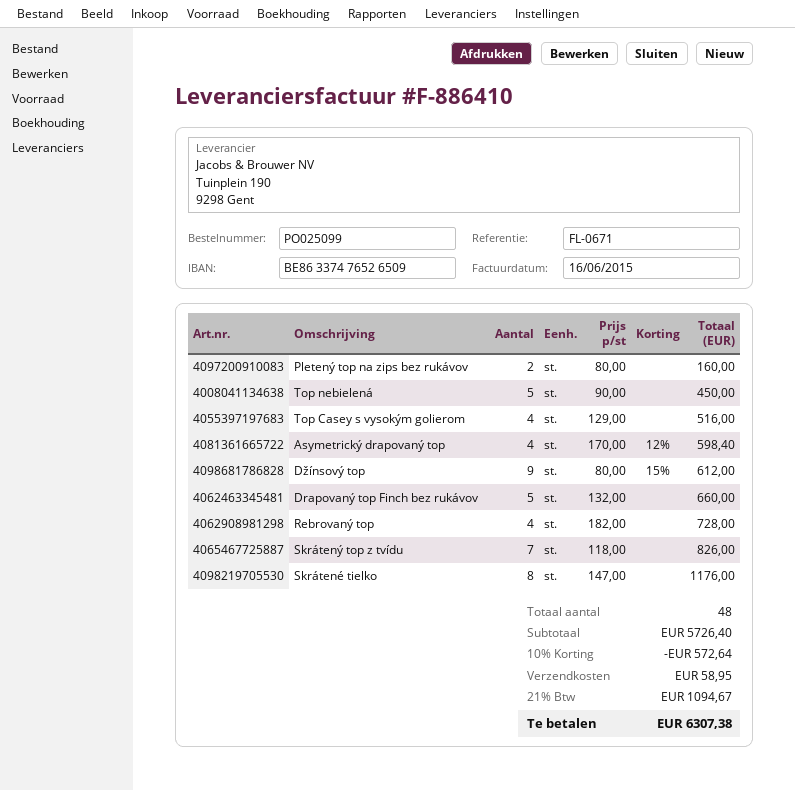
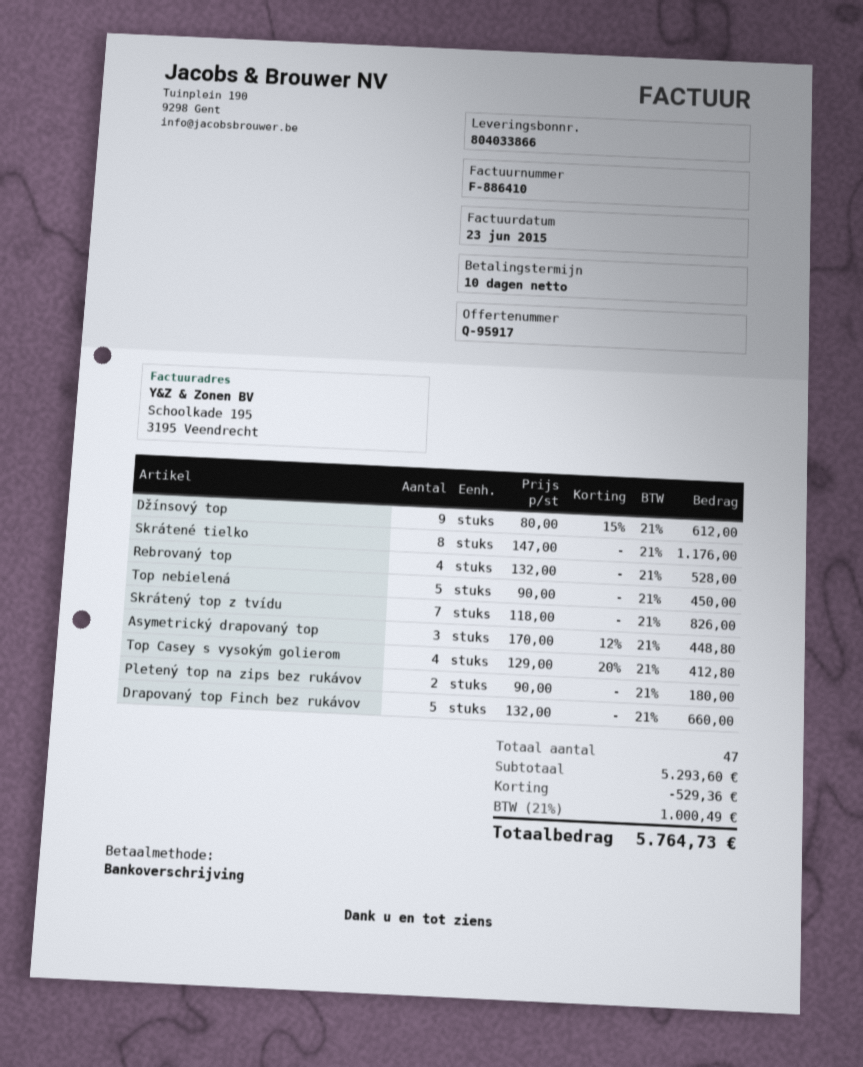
invoice date: 2015-06-16 -> 2015-06-23
Pletený top na zips bez rukávov: 2 x 80.00 = 160.00 -> 2 x 90.00 = 180.00
Top Casey s vysokým golierom: 4 x 129.00 = 516.00 -> 4 x 129.00 - 20% = 412.80
Asymetrický drapovaný top: 4 x 170.00 - 12% = 598.40 -> 3 x 170.00 - 12% = 448.80
Rebrovaný top: 4 x 182.00 = 728.00 -> 4 x 132.00 = 528.00
total quantity: 48 -> 47
subtotal: 5726.40 -> 5293.60
discount: 572.64 -> 529.36
shipping: 58.95 -> none
tax: 21% = 1094.67 -> 21% = 1000.49
total: 6307.38 -> 5764.73

